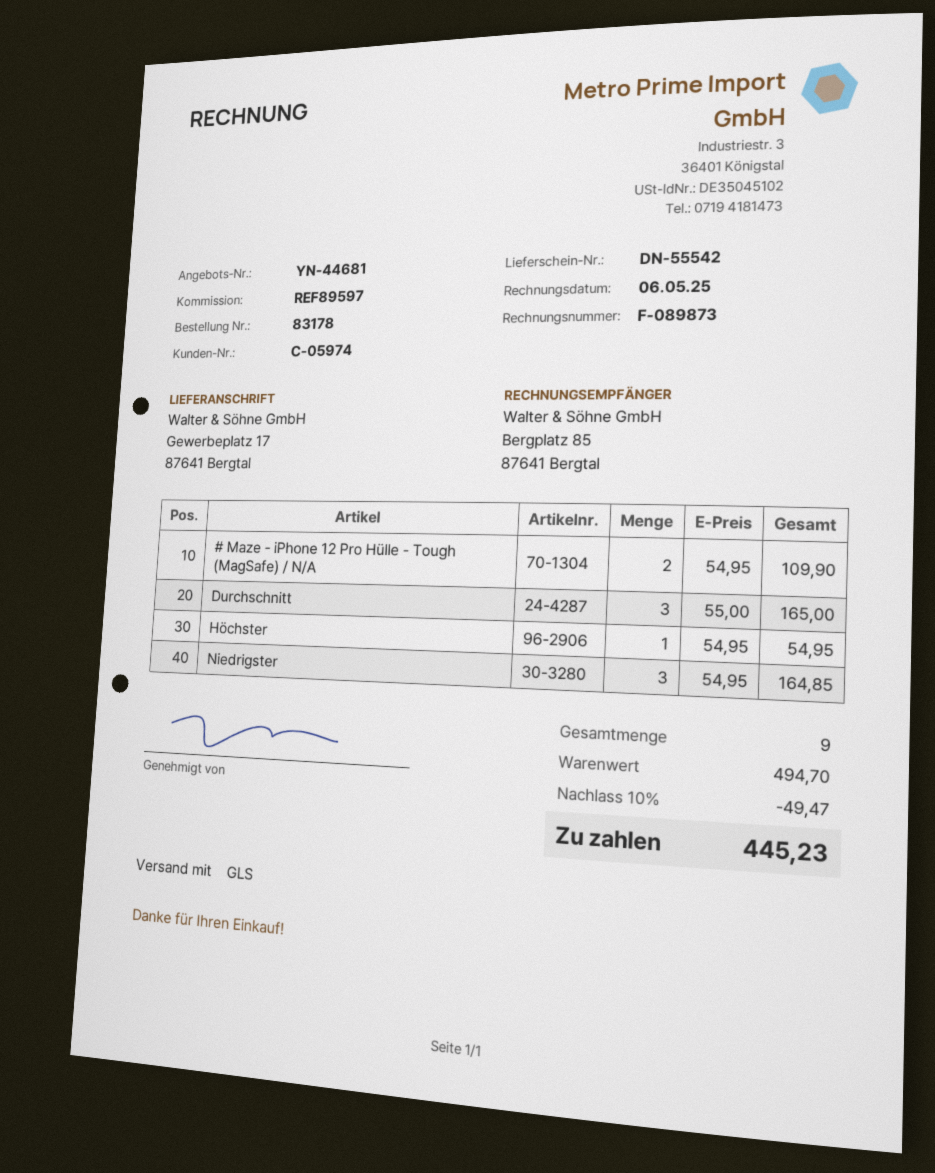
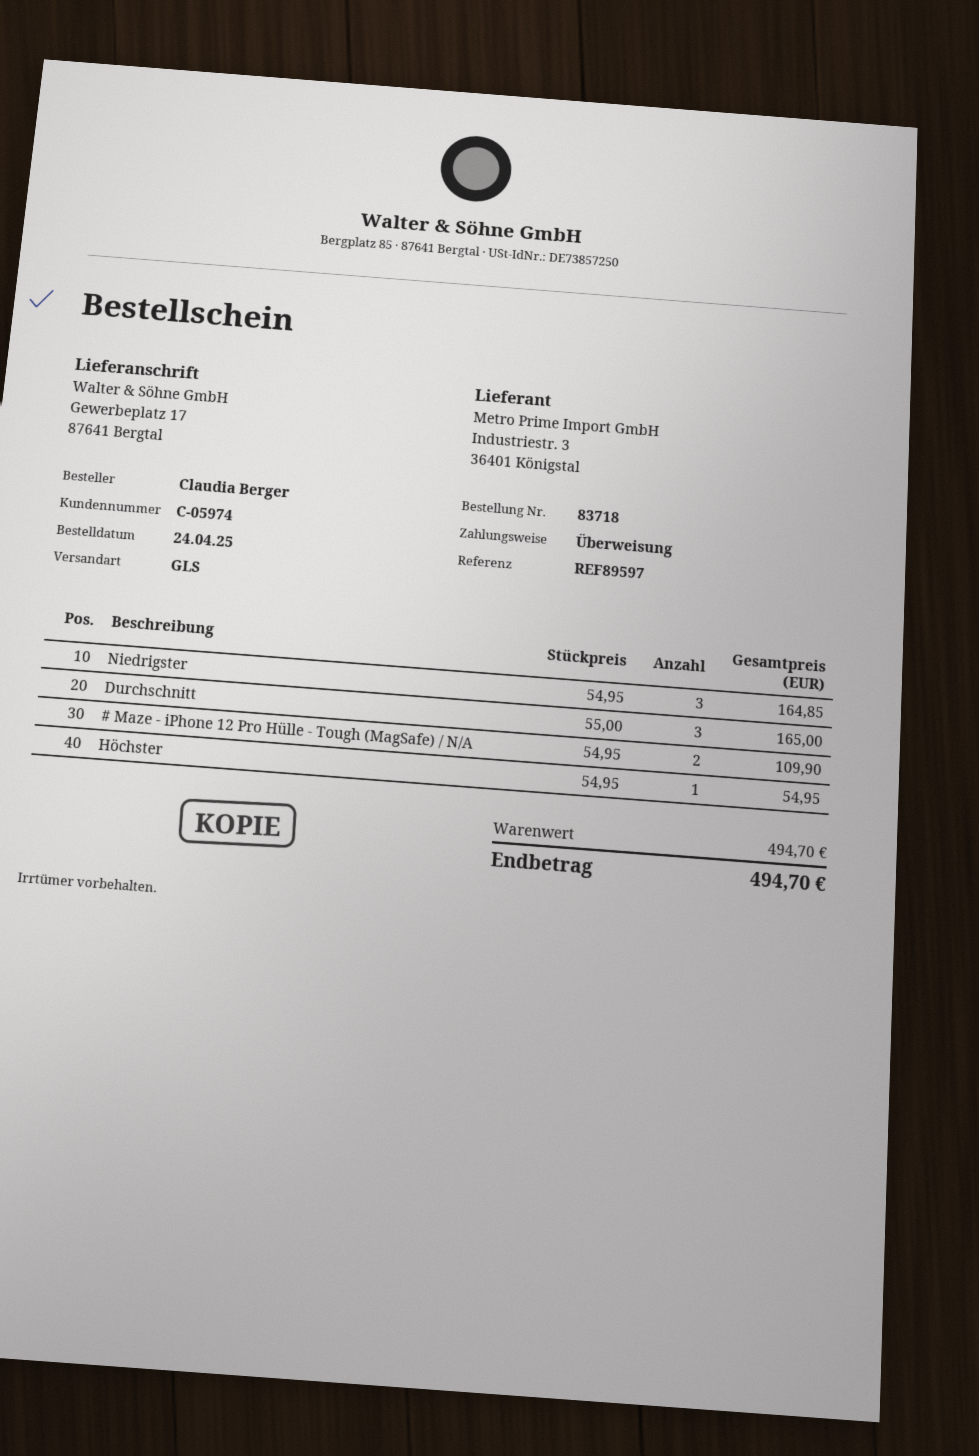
order number: 83178 -> 83718
discount: 10% = 49.47 -> none
total: 445.23 -> 494.70

